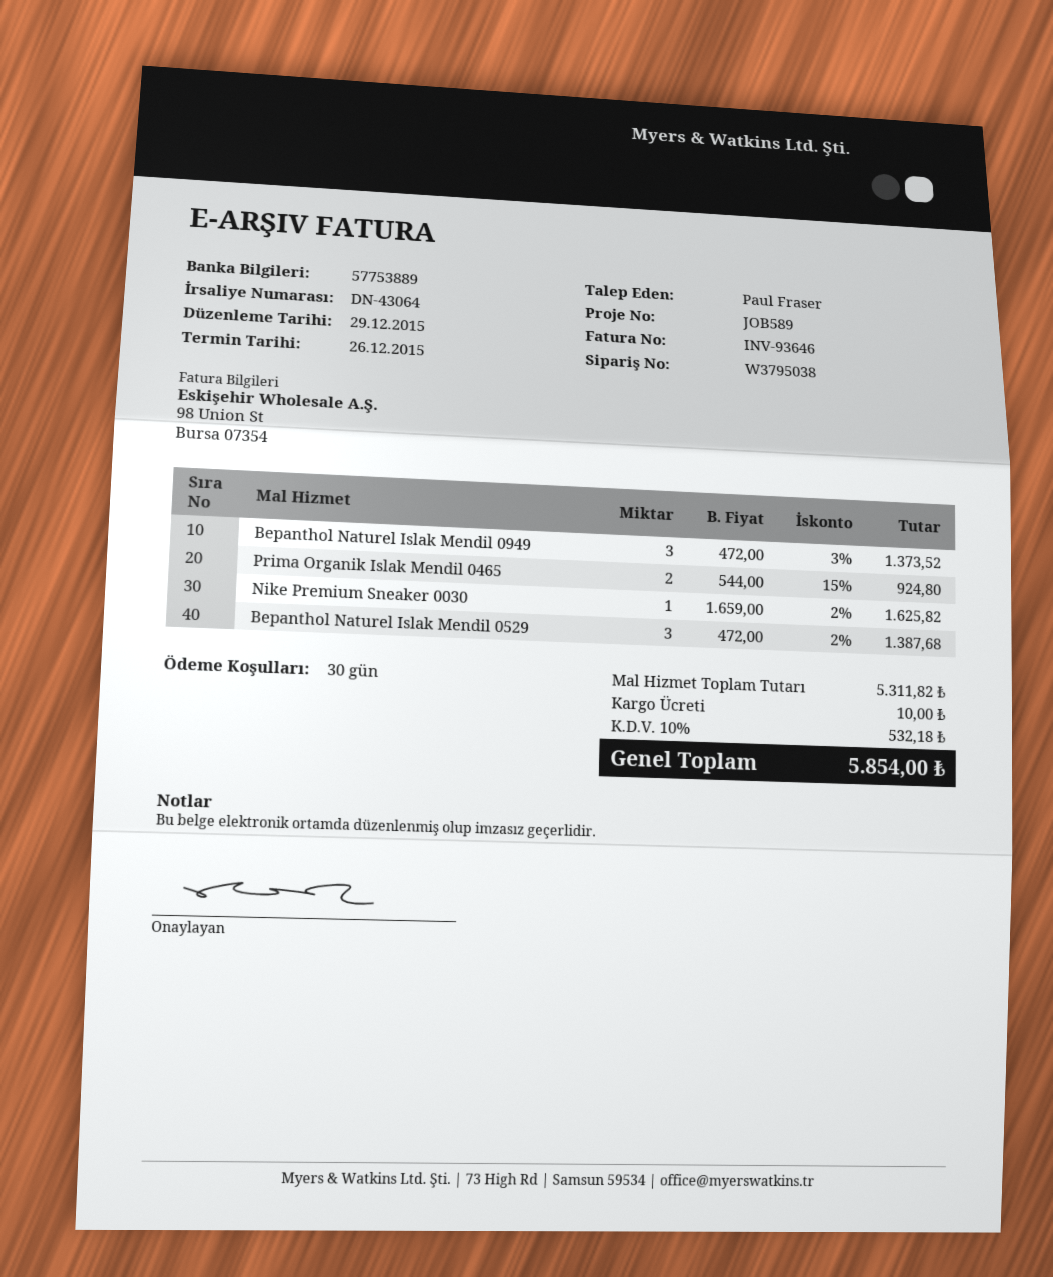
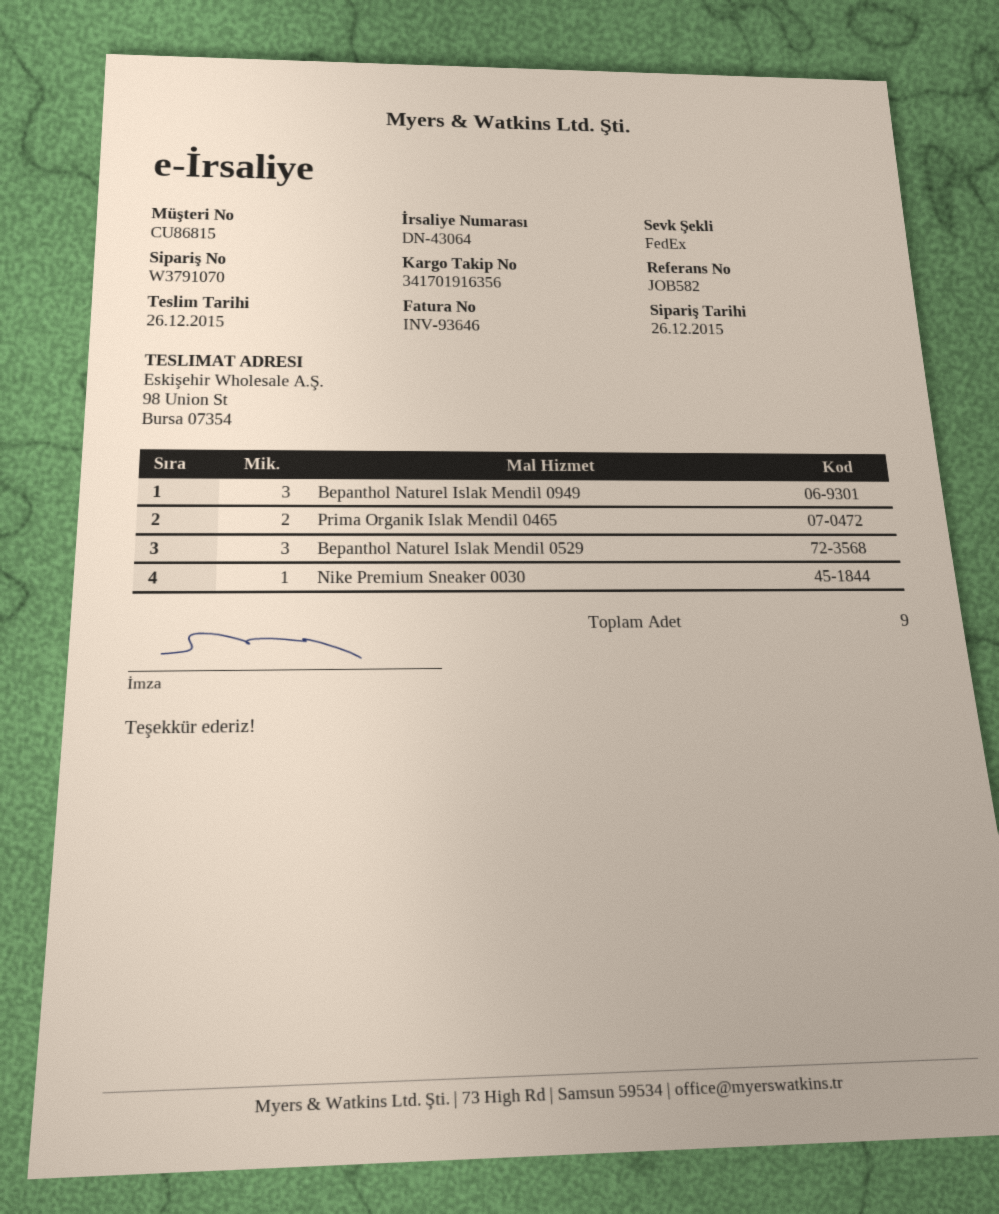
order number: W3795038 -> W3791070
reference: JOB589 -> JOB582

